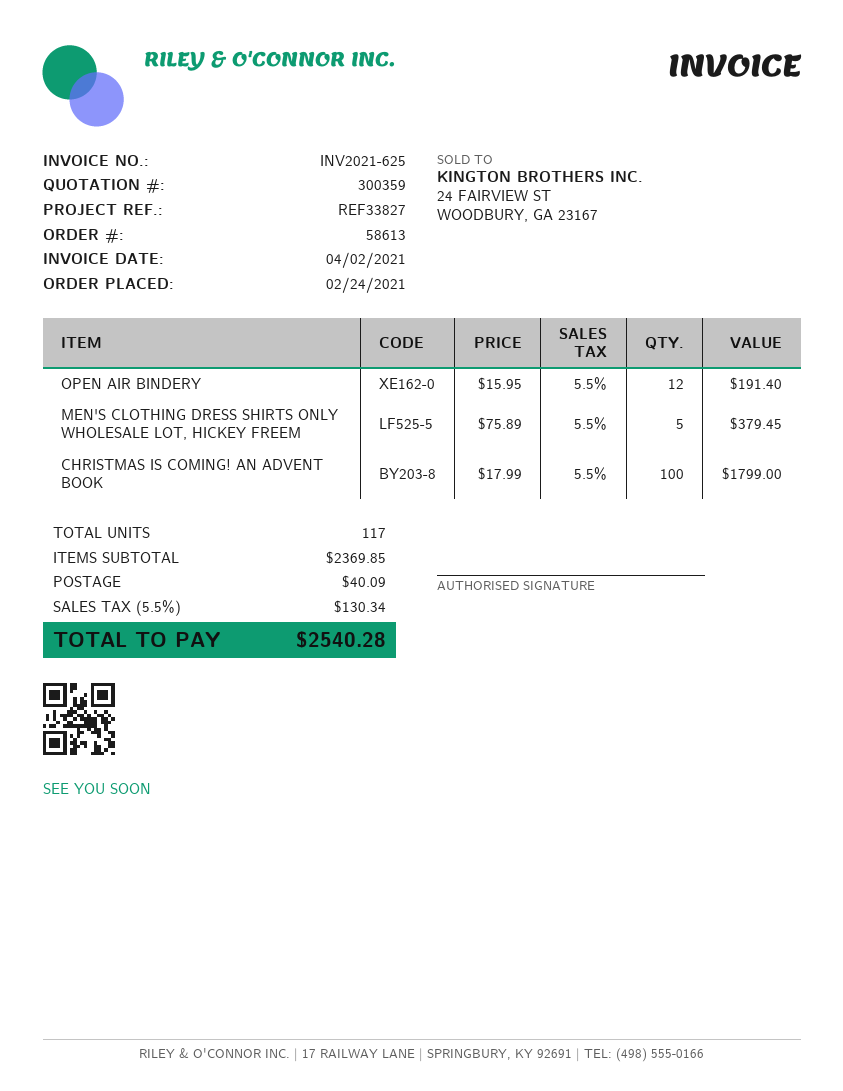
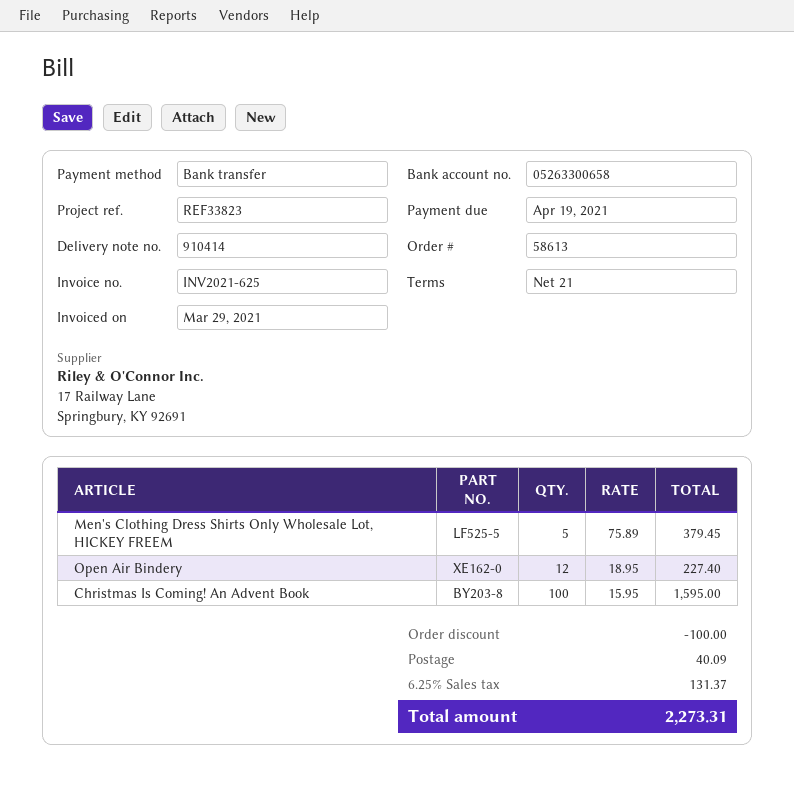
invoice date: 2021-04-02 -> 2021-03-29
reference: REF33827 -> REF33823
OPEN AIR BINDERY: 12 x 15.95 = 191.40 -> 12 x 18.95 = 227.40
CHRISTMAS IS COMING! AN ADVENT BOOK: 100 x 17.99 = 1799.00 -> 100 x 15.95 = 1595.00
discount: none -> 100.00
tax: 5.5% = 130.34 -> 6.25% = 131.37
total: 2540.28 -> 2273.31

